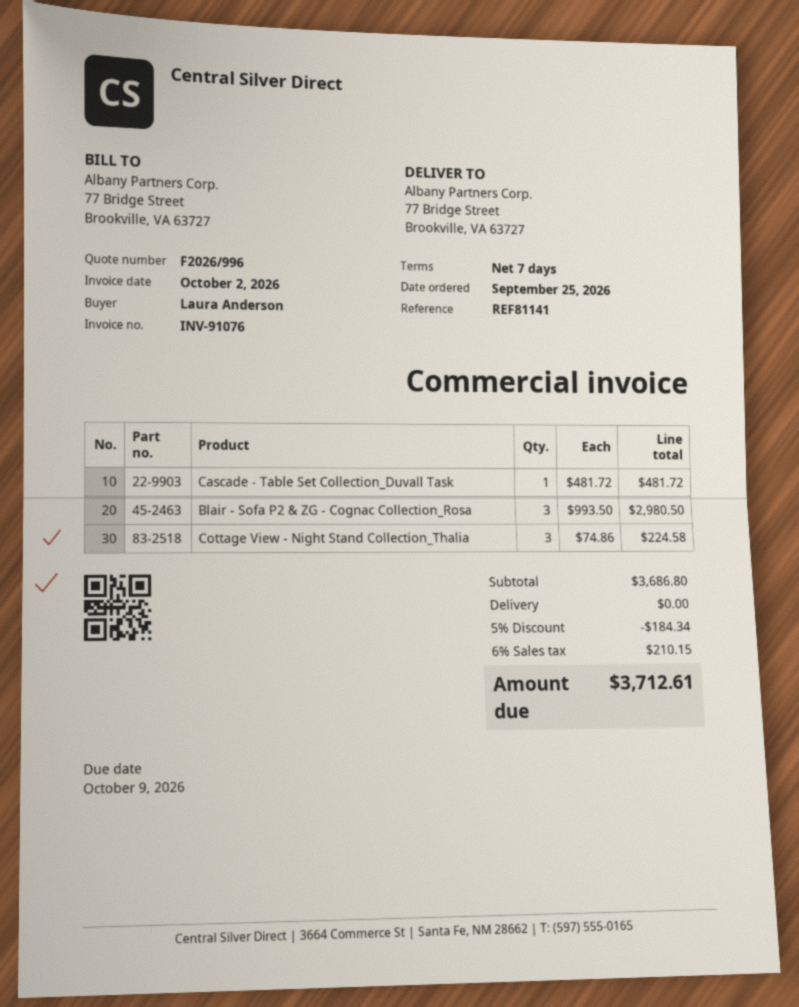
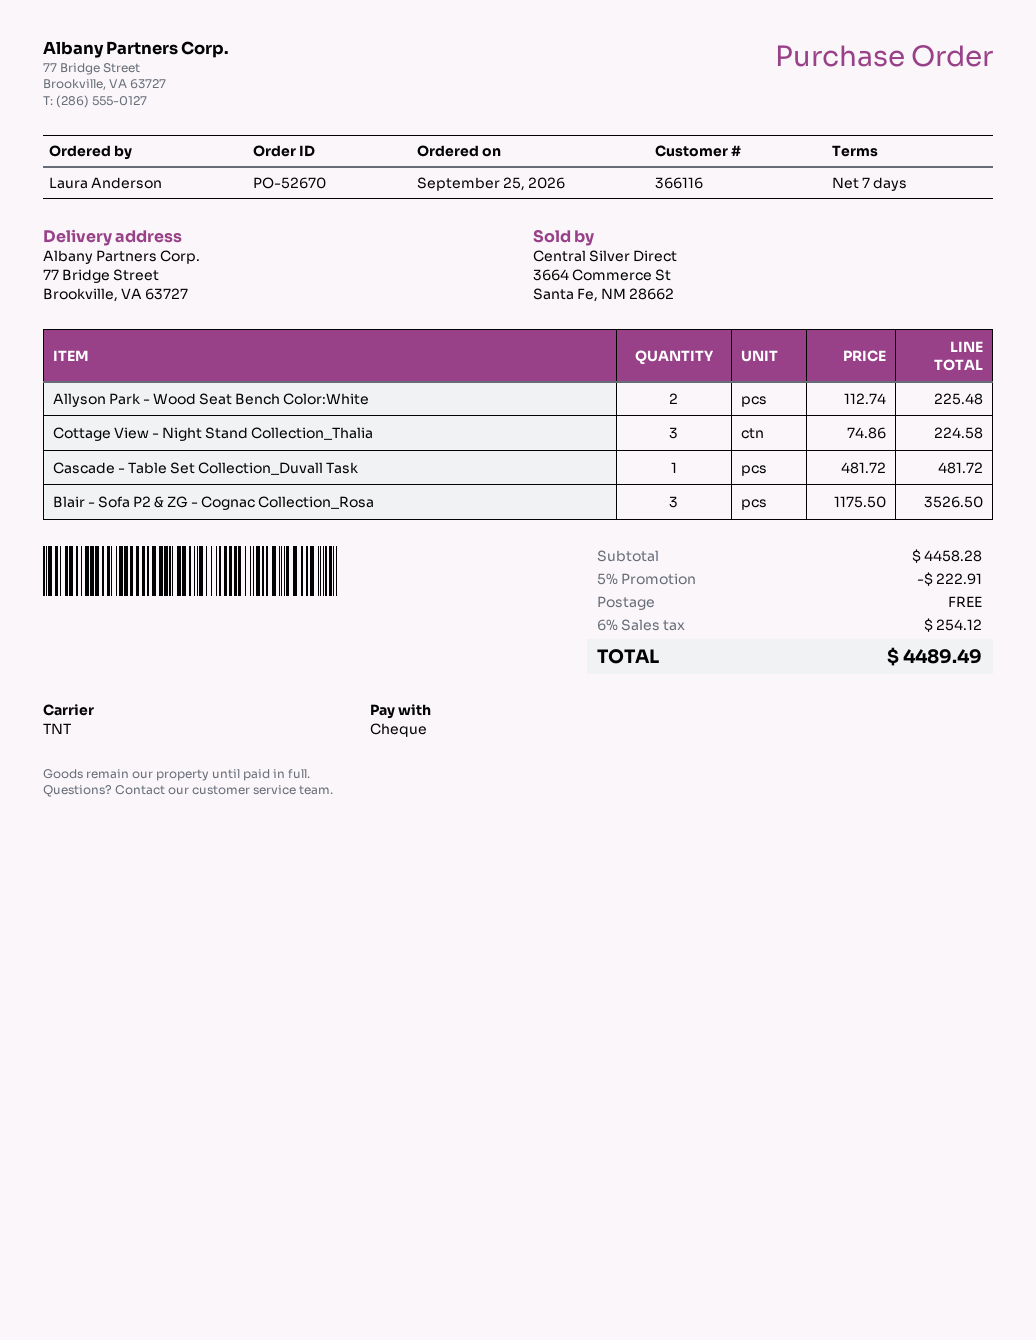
Blair - Sofa P2 & ZG - Cognac Collection_Rosa: 3 x 993.50 = 2980.50 -> 3 x 1175.50 = 3526.50
Allyson Park - Wood Seat Bench Color:White: none -> 2 x 112.74 = 225.48
subtotal: 3686.80 -> 4458.28
discount: 5% = 184.34 -> 5% = 222.91
tax: 6% = 210.15 -> 6% = 254.12
total: 3712.61 -> 4489.49

